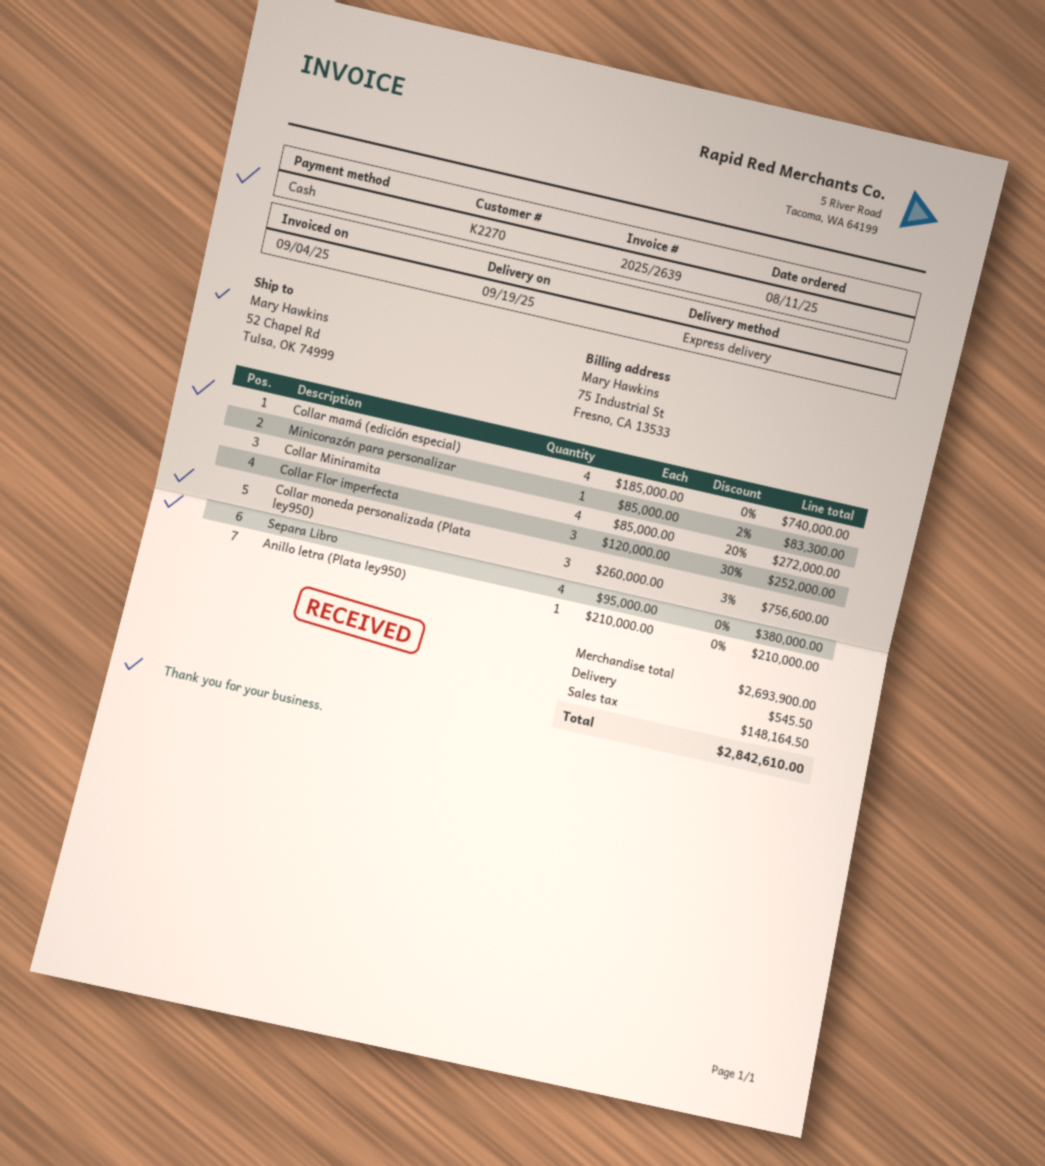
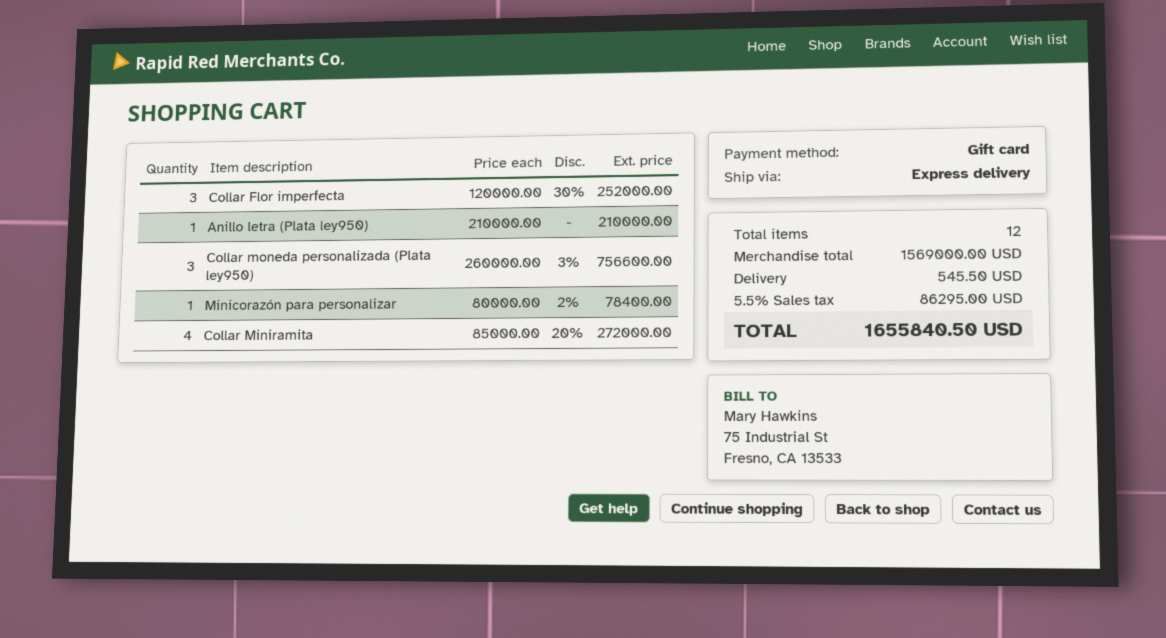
payment method: cash -> gift card
Collar mamá (edición especial): 4 x 185000.00 = 740000.00 -> none
Minicorazón para personalizar: 1 x 85000.00 - 2% = 83300.00 -> 1 x 80000.00 - 2% = 78400.00
Separa Libro: 4 x 95000.00 = 380000.00 -> none
subtotal: 2693900.00 -> 1569000.00
tax: 148164.50 -> 86295.00
total: 2842610.00 -> 1655840.50

